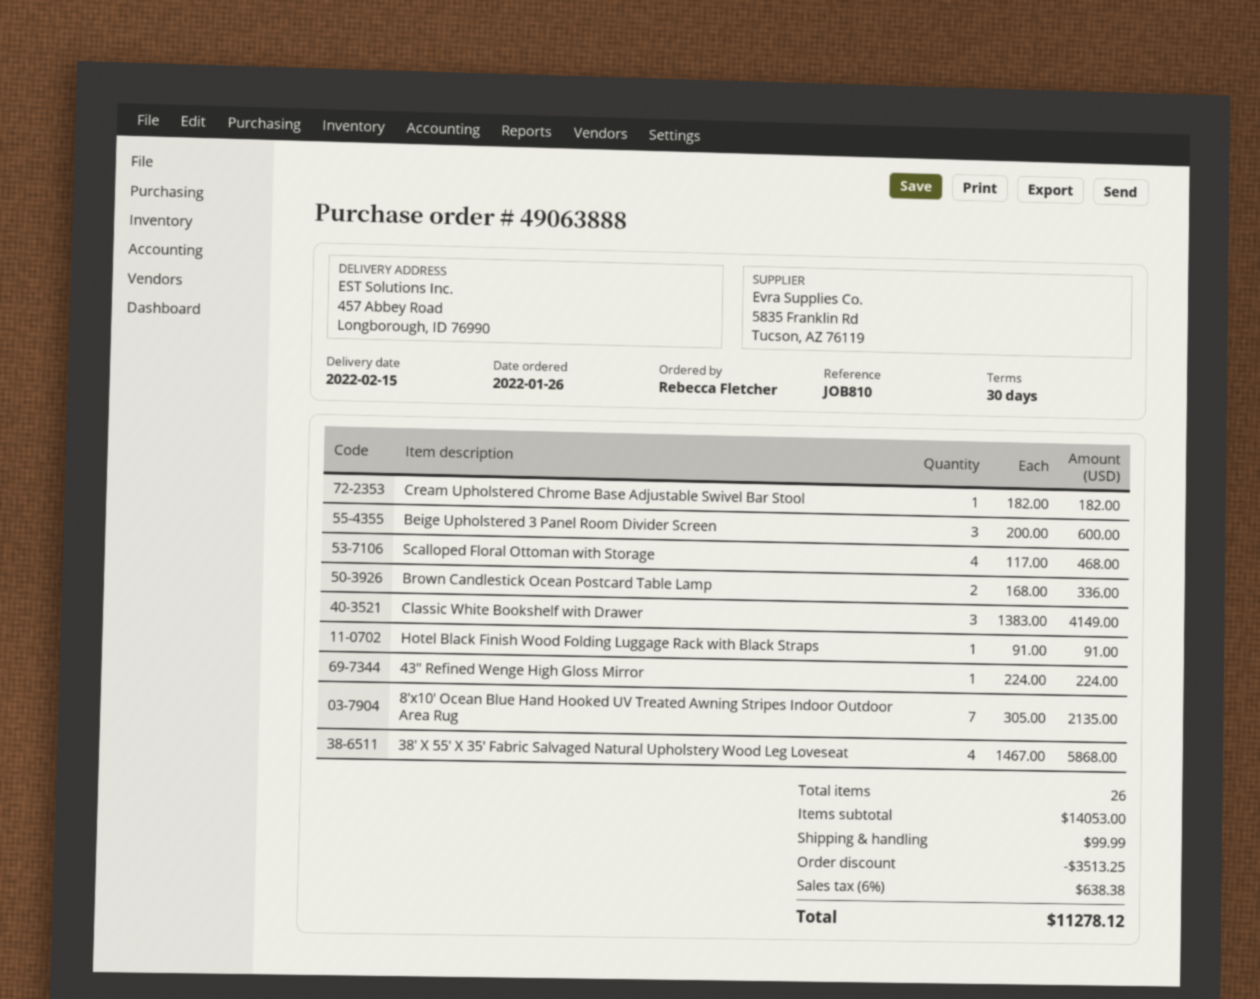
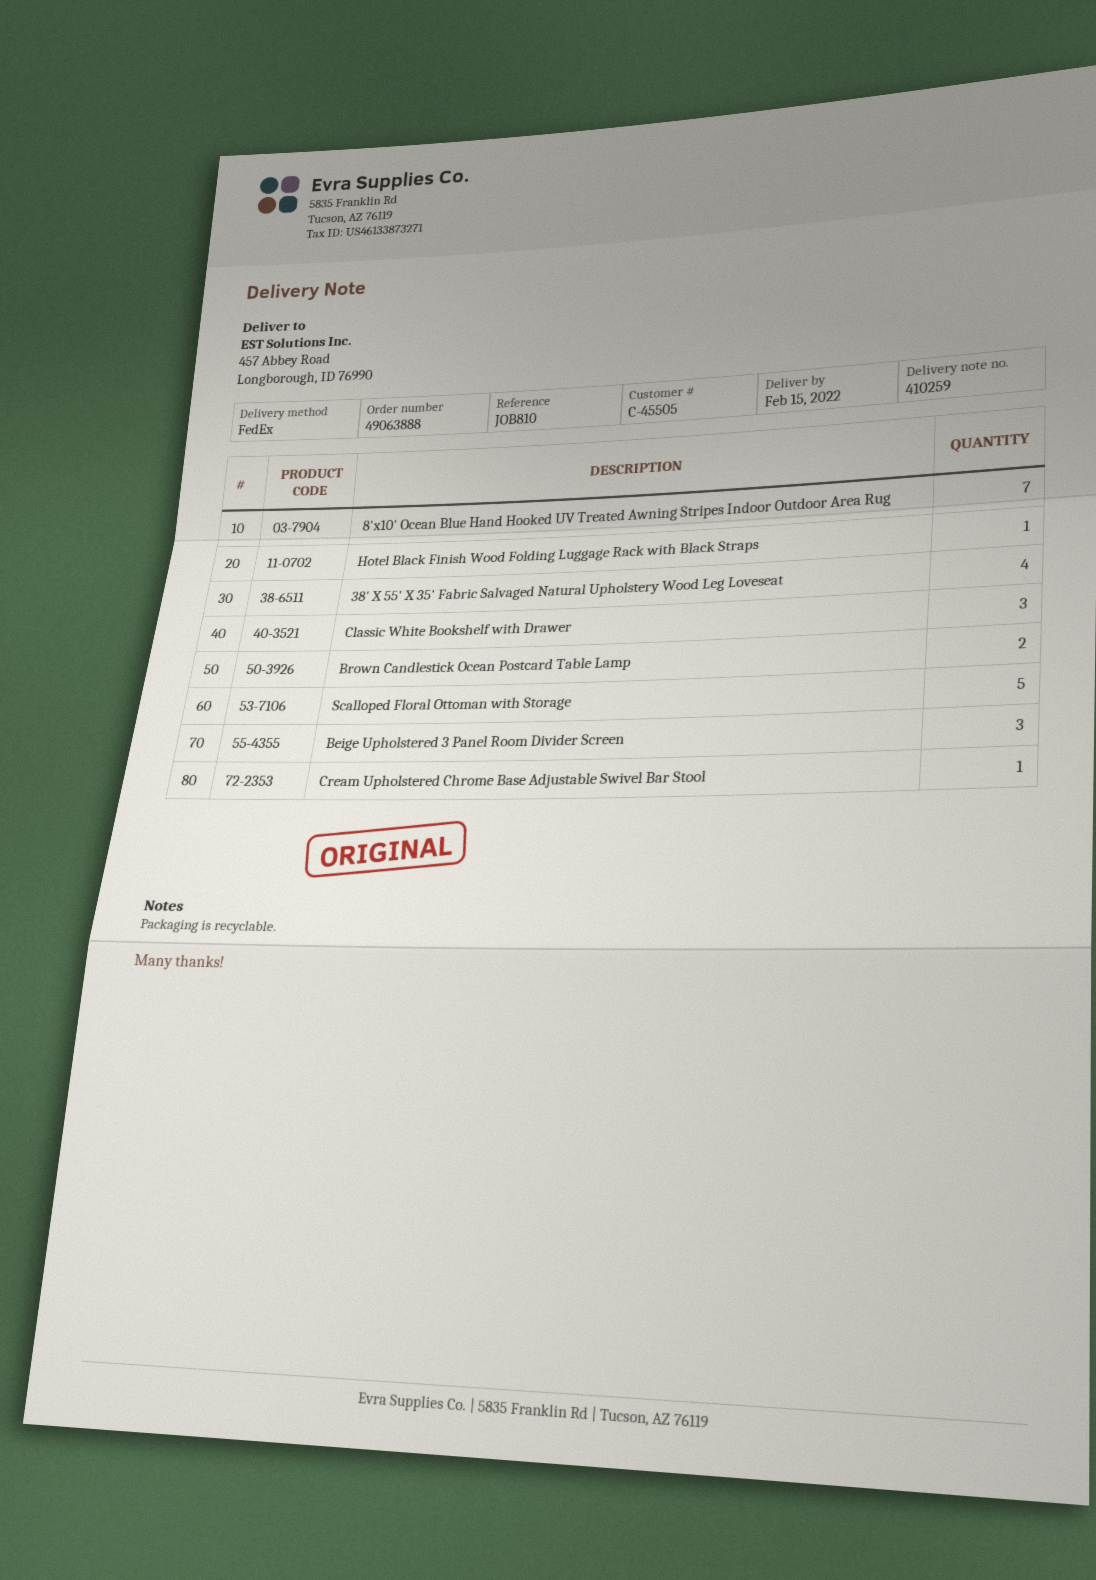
Scalloped Floral Ottoman with Storage: 4 -> 5
43" Refined Wenge High Gloss Mirror: 1 -> none

